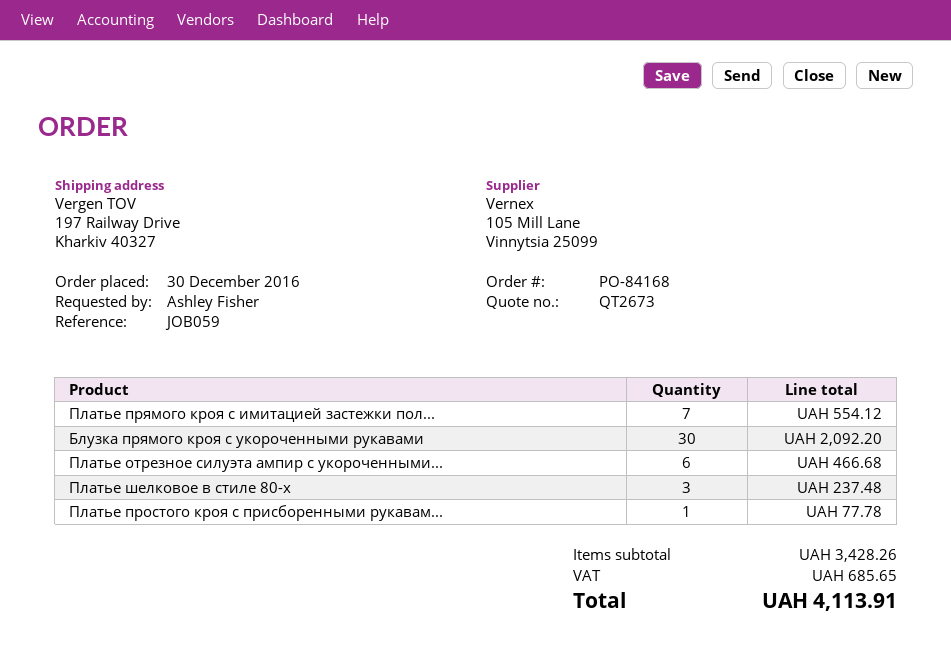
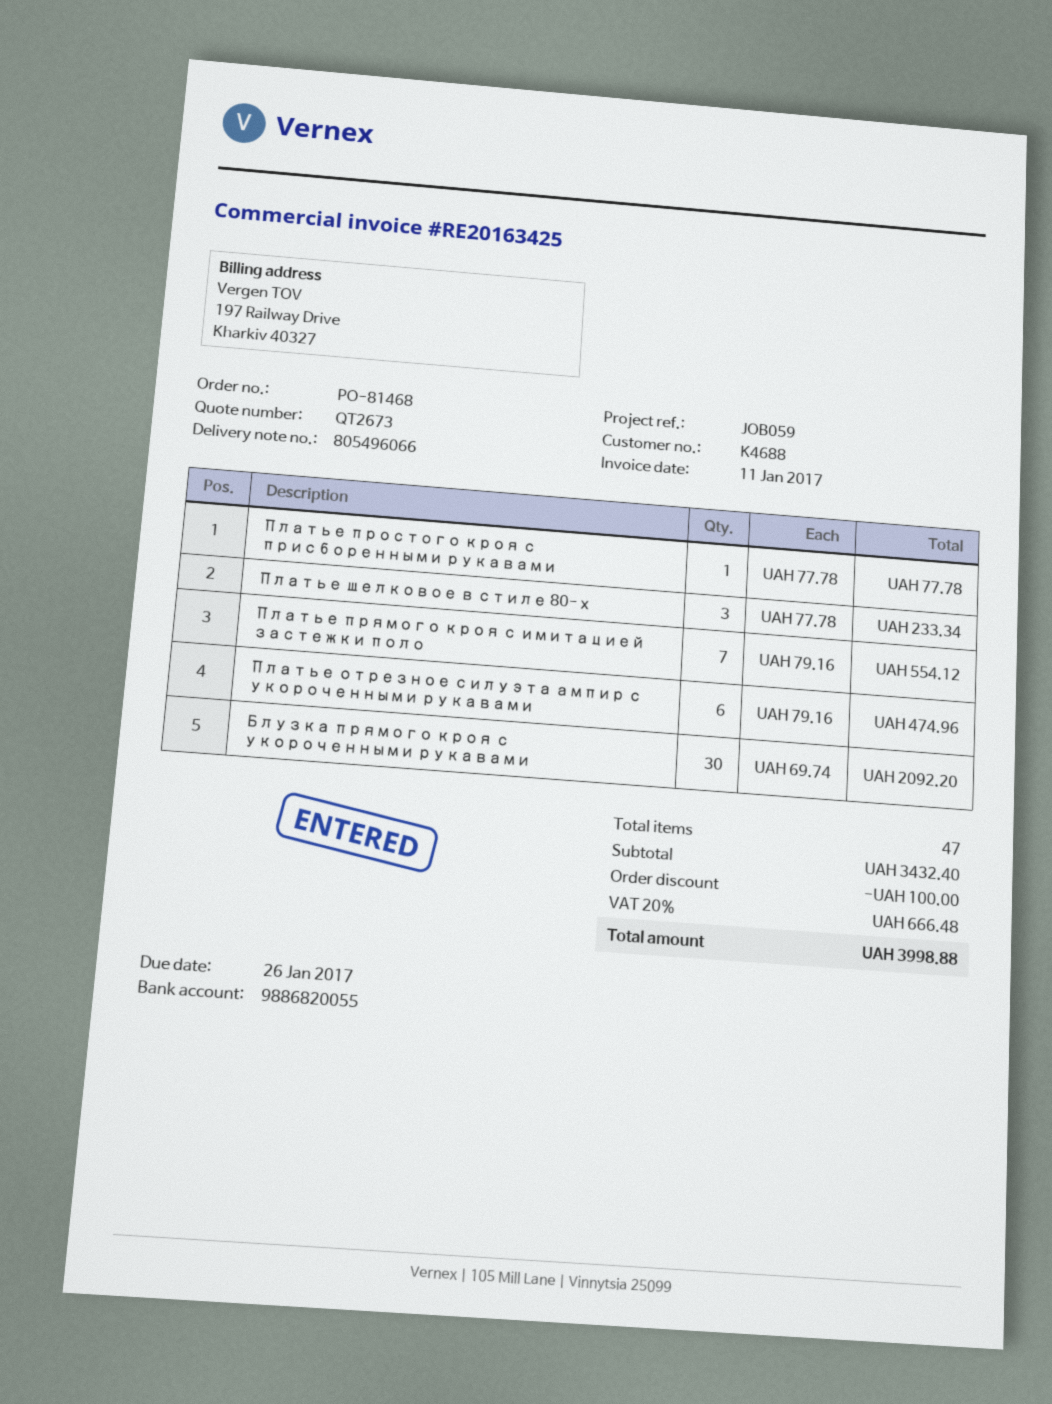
order number: PO-84168 -> PO-81468
Платье отрезное силуэта ампир с укороченными...: 6 for 466.68 -> 6 for 474.96
Платье шелковое в стиле 80-х: 3 for 237.48 -> 3 for 233.34
subtotal: 3428.26 -> 3432.40
discount: none -> 100.00
tax: 685.65 -> 666.48
total: 4113.91 -> 3998.88

